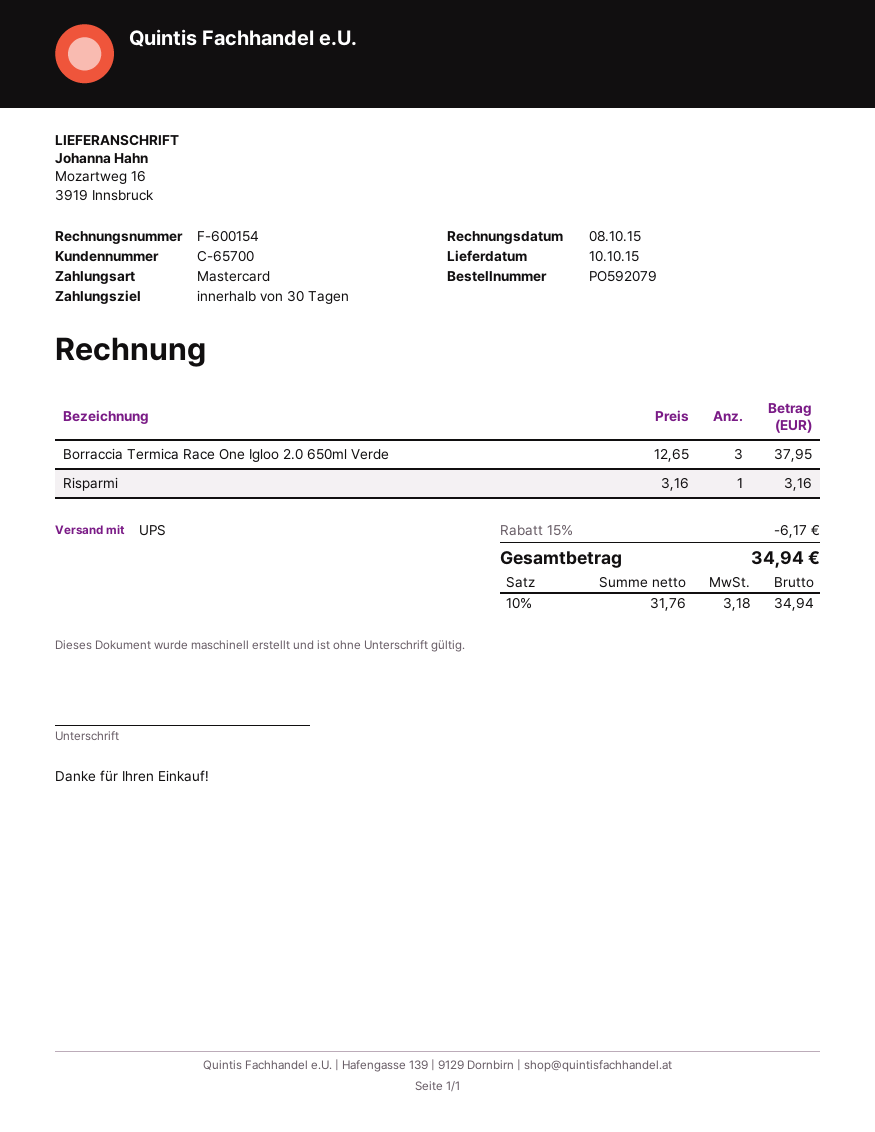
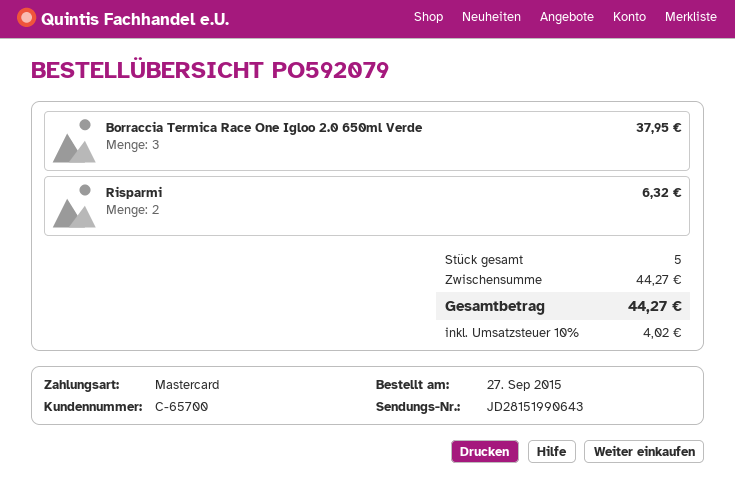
Risparmi: 1 for 3.16 -> 2 for 6.32
discount: 15% = 6.17 -> none
tax: 10% = 3.18 -> 10% = 4.02
total: 34.94 -> 44.27

